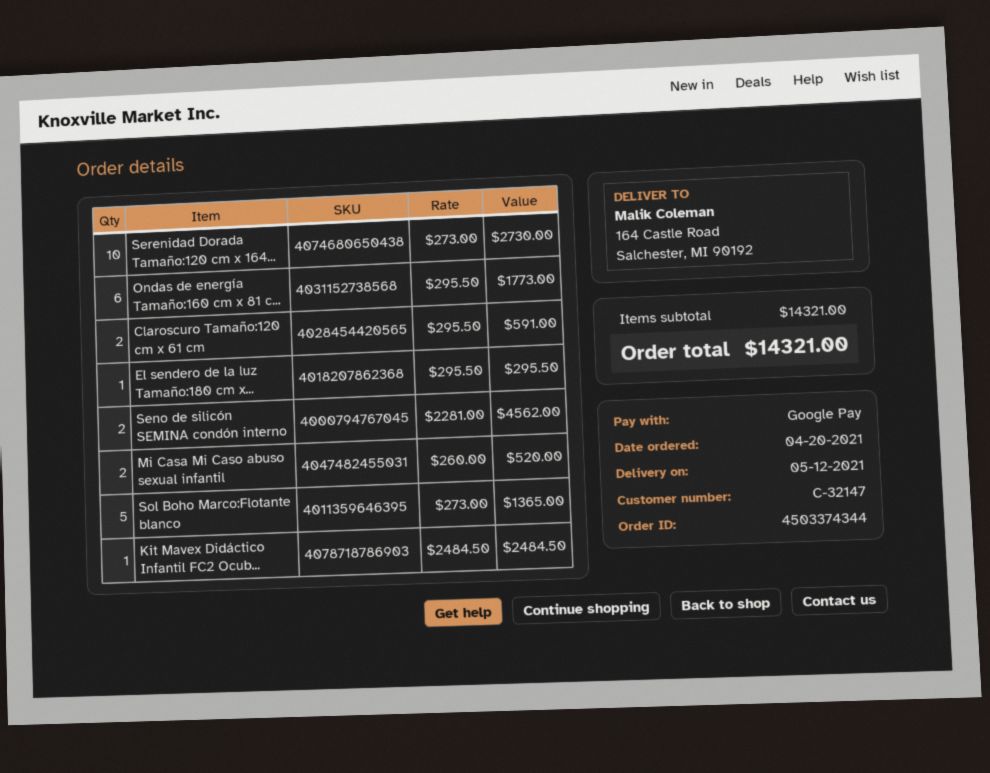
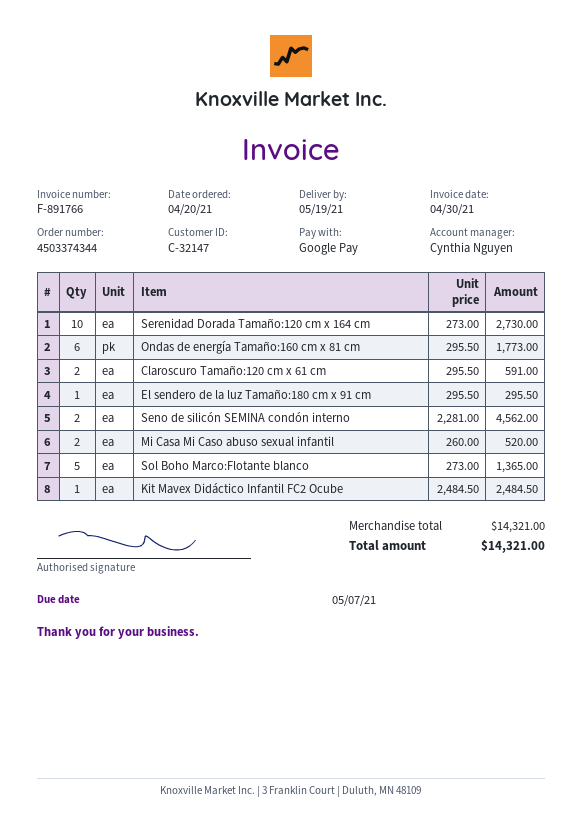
delivery date: 2021-05-12 -> 2021-05-19

